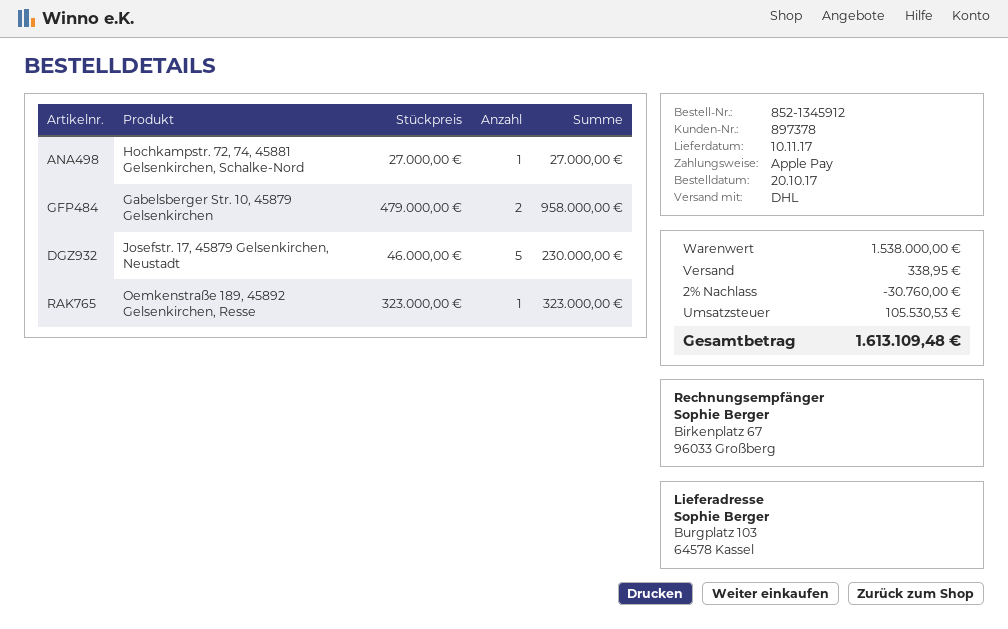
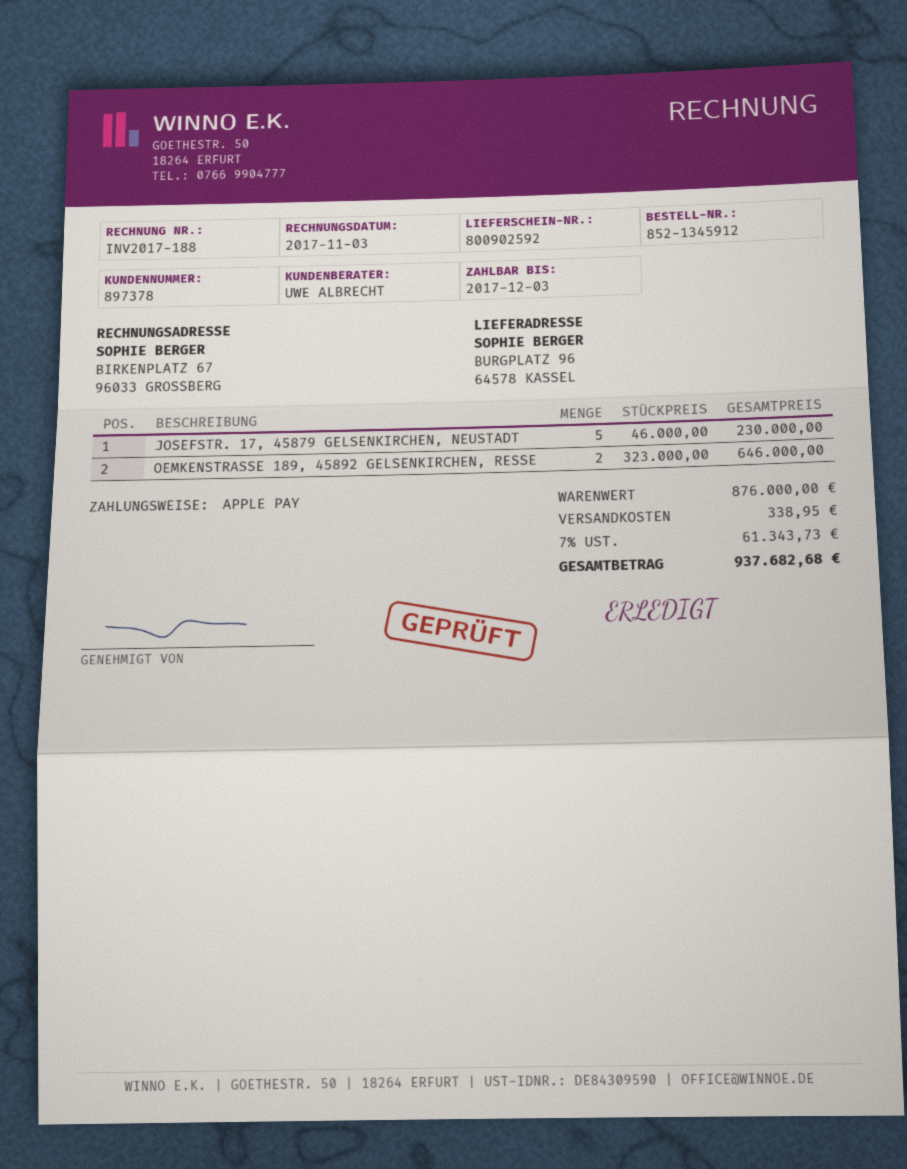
ship to: Burgplatz 103, 64578 Kassel -> BURGPLATZ 96, 64578 KASSEL
Hochkampstr. 72, 74, 45881 Gelsenkirchen, Schalke-Nord: 1 x 27000.00 = 27000.00 -> none
Gabelsberger Str. 10, 45879 Gelsenkirchen: 2 x 479000.00 = 958000.00 -> none
Oemkenstraße 189, 45892 Gelsenkirchen, Resse: 1 x 323000.00 = 323000.00 -> 2 x 323000.00 = 646000.00
subtotal: 1538000.00 -> 876000.00
discount: 2% = 30760.00 -> none
tax: 105530.53 -> 61343.73
total: 1613109.48 -> 937682.68

